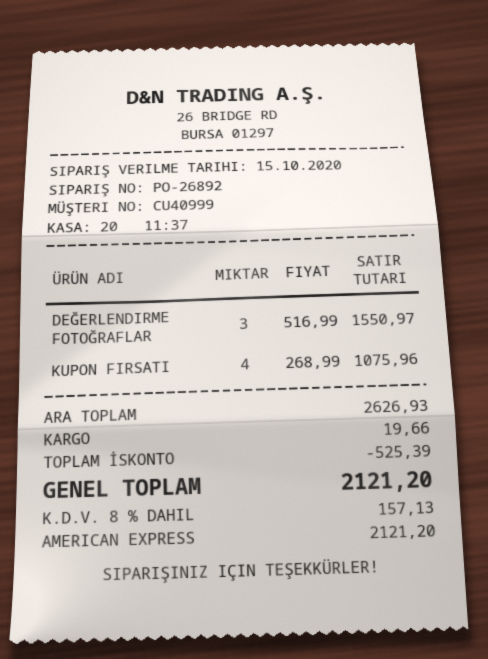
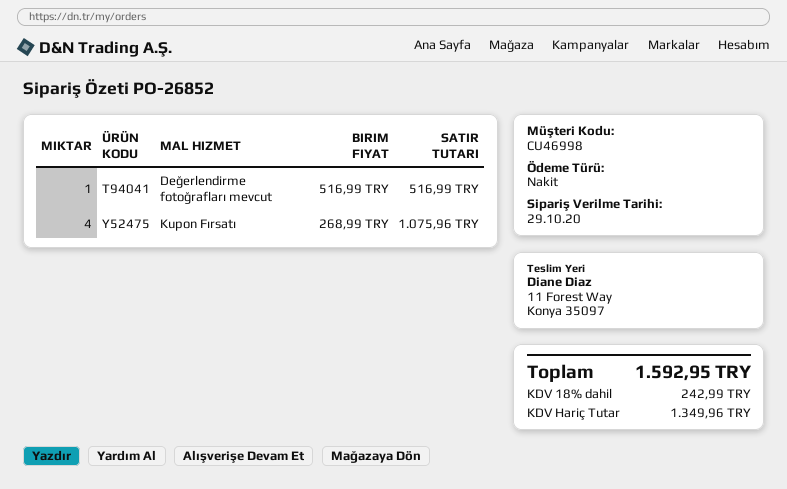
order number: PO-26892 -> PO-26852
order date: 2020-10-15 -> 2020-10-29
customer number: CU40999 -> CU46998
payment method: American Express -> cash
DEĞERLENDIRME FOTOĞRAFLAR: 3 x 516.99 = 1550.97 -> 1 x 516.99 = 516.99
discount: 525.39 -> none
shipping: 19.66 -> none
tax: 8% = 157.13 -> 18% = 242.99
total: 2121.20 -> 1592.95

